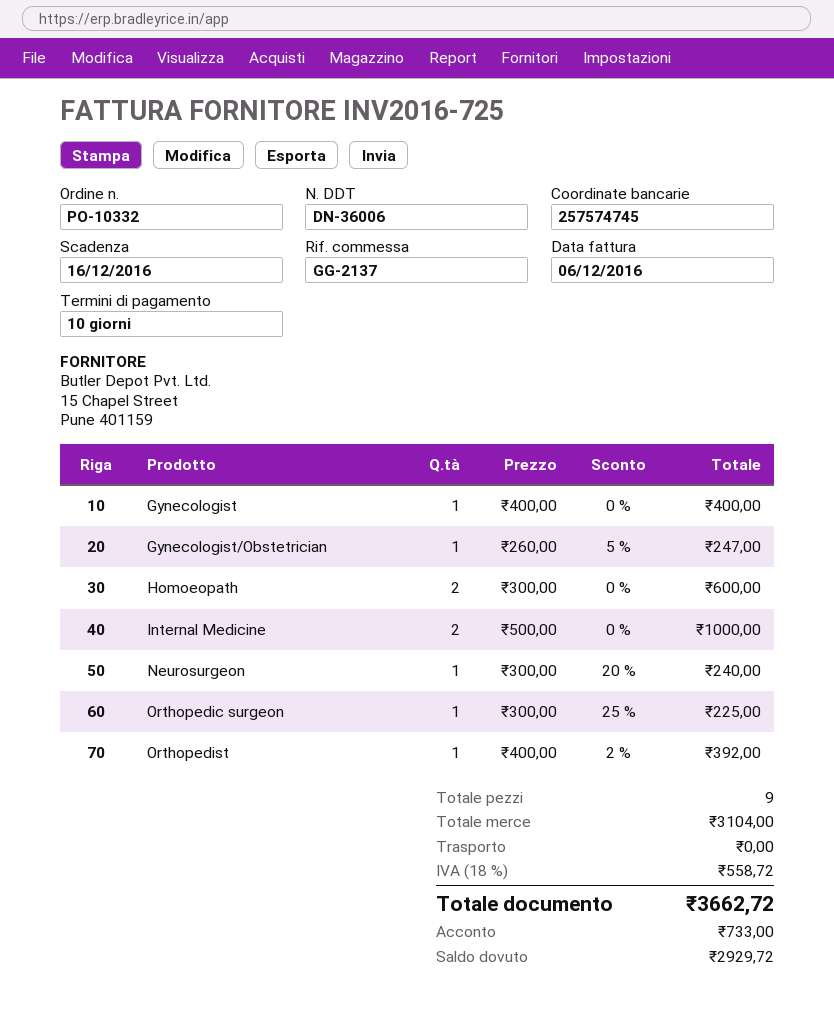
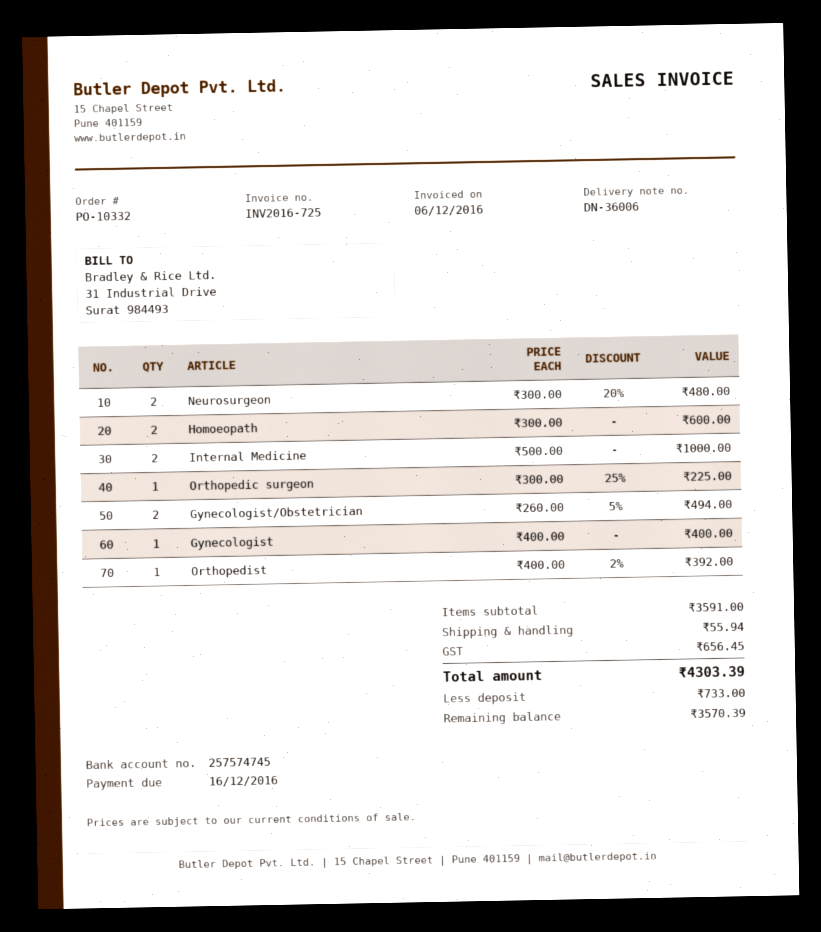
Gynecologist/Obstetrician: 1 x 260.00 - 5% = 247.00 -> 2 x 260.00 - 5% = 494.00
Neurosurgeon: 1 x 300.00 - 20% = 240.00 -> 2 x 300.00 - 20% = 480.00
subtotal: 3104.00 -> 3591.00
shipping: 0.00 -> 55.94
tax: 558.72 -> 656.45
total: 3662.72 -> 4303.39
balance: 2929.72 -> 3570.39

